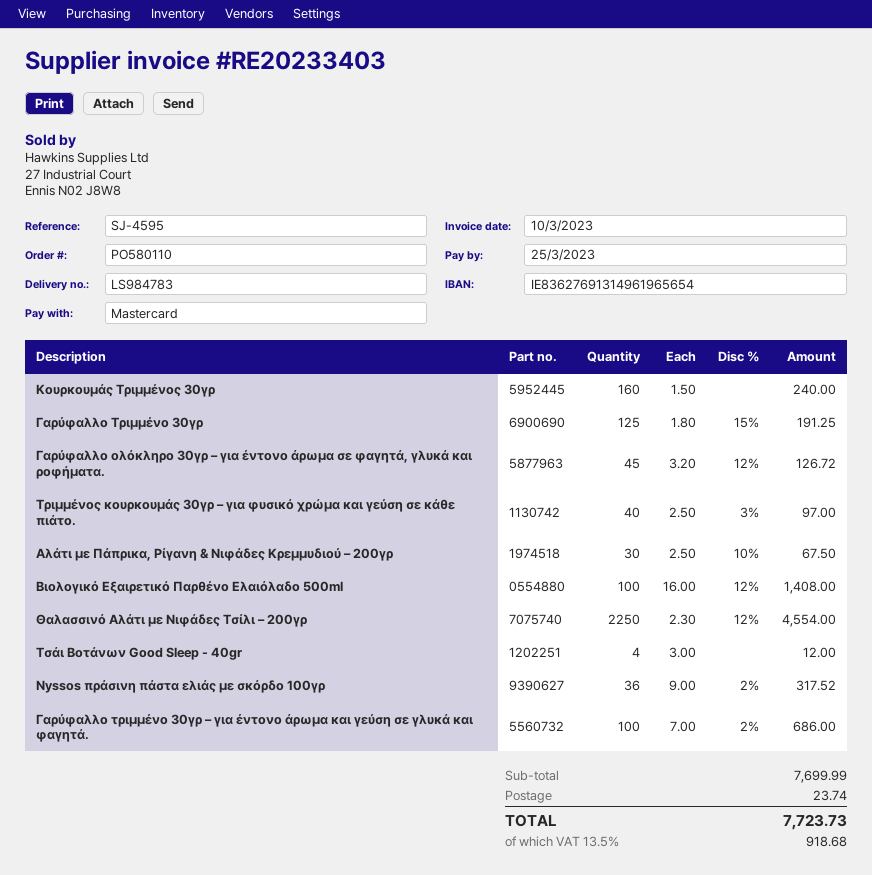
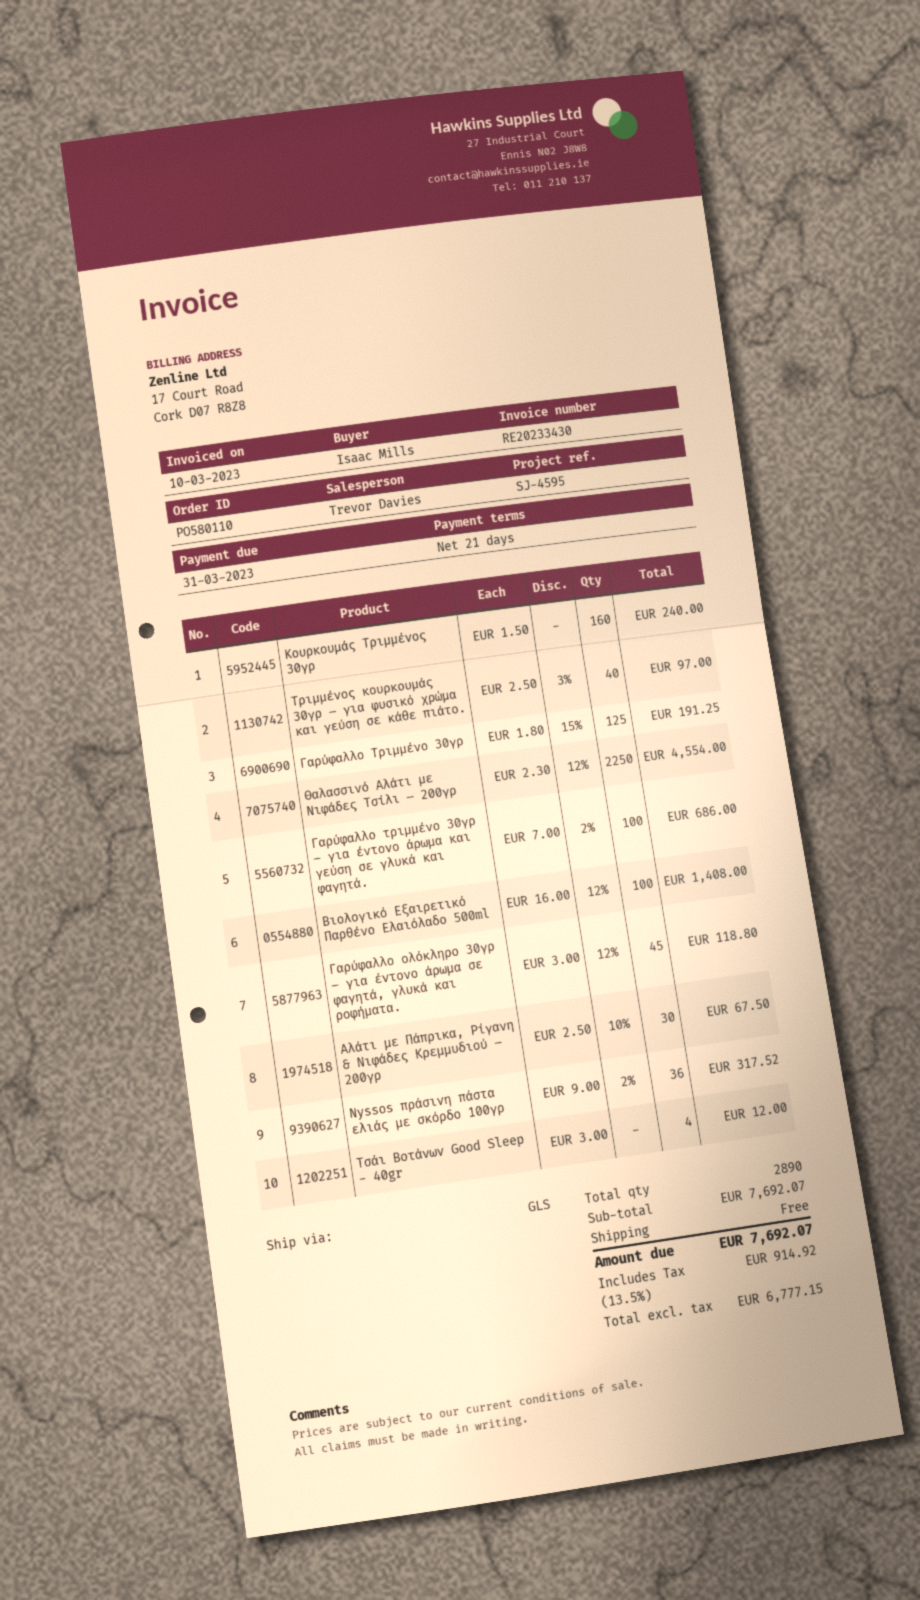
invoice number: RE20233403 -> RE20233430
due date: 2023-03-25 -> 2023-03-31
Γαρύφαλλο ολόκληρο 30γρ – για έντονο άρωμα σε φαγητά, γλυκά και ροφήματα.: 45 x 3.20 - 12% = 126.72 -> 45 x 3.00 - 12% = 118.80
subtotal: 7699.99 -> 7692.07
shipping: 23.74 -> 0.00
tax: 13.5% = 918.68 -> 13.5% = 914.92
total: 7723.73 -> 7692.07

